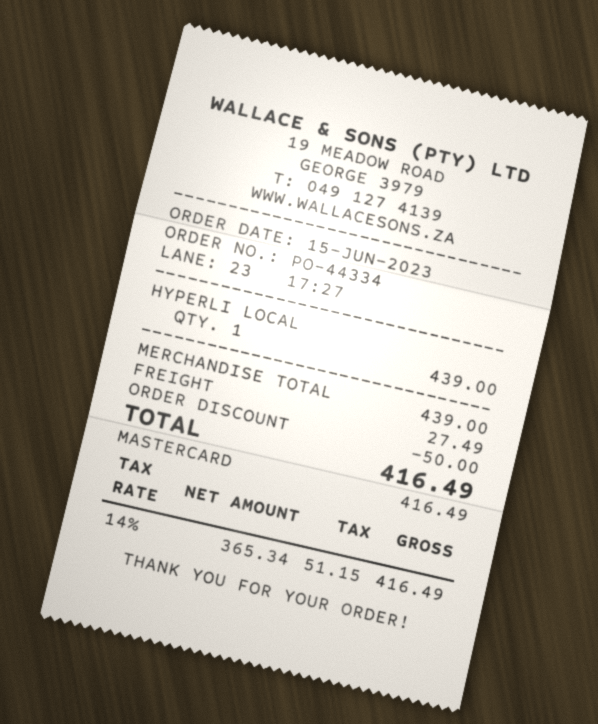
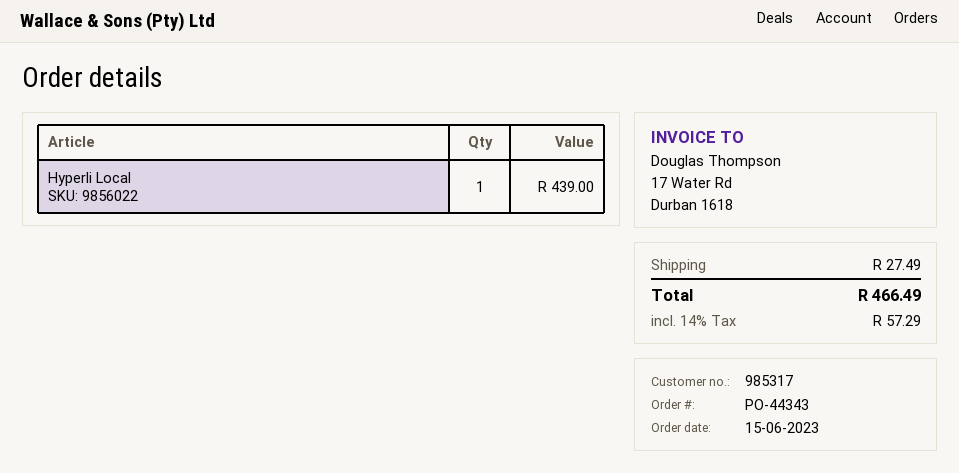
order number: PO-44334 -> PO-44343
discount: 50.00 -> none
tax: 14% = 51.15 -> 14% = 57.29
total: 416.49 -> 466.49

